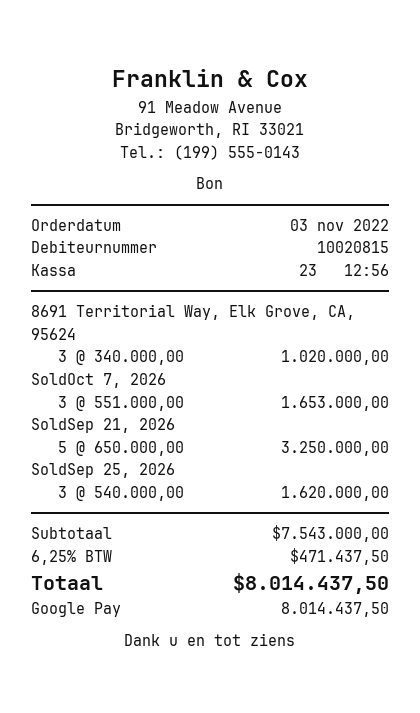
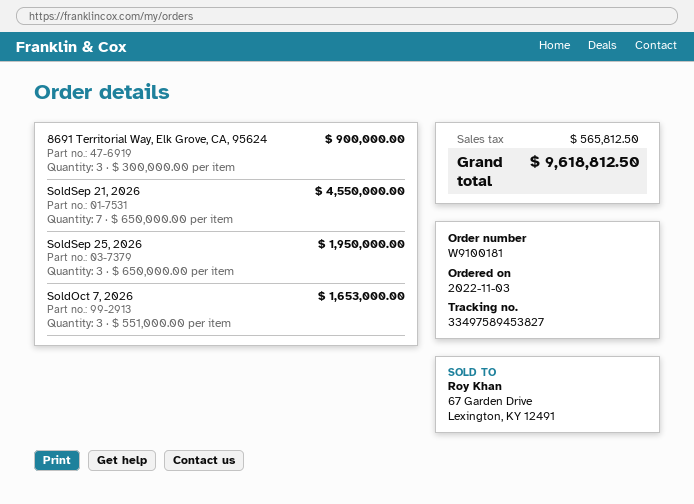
8691 Territorial Way, Elk Grove, CA, 95624: 3 x 340000.00 = 1020000.00 -> 3 x 300000.00 = 900000.00
SoldSep 21, 2026: 5 x 650000.00 = 3250000.00 -> 7 x 650000.00 = 4550000.00
SoldSep 25, 2026: 3 x 540000.00 = 1620000.00 -> 3 x 650000.00 = 1950000.00
tax: 471437.50 -> 565812.50
total: 8014437.50 -> 9618812.50

